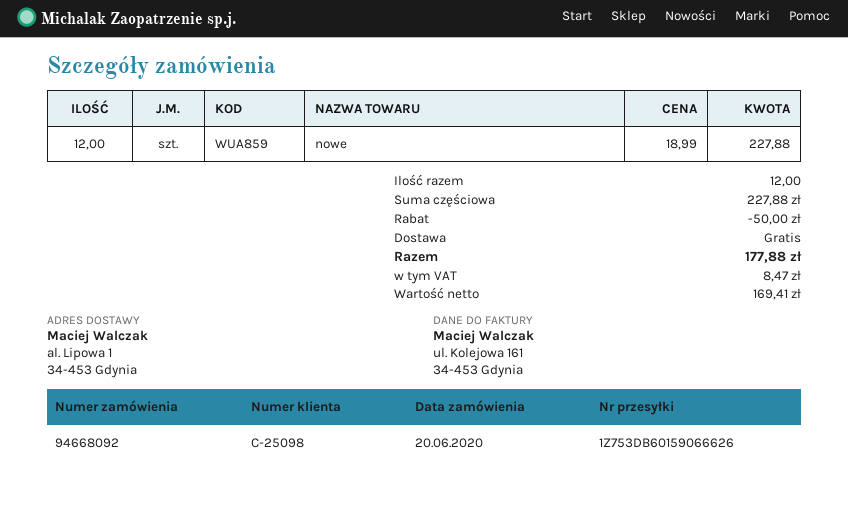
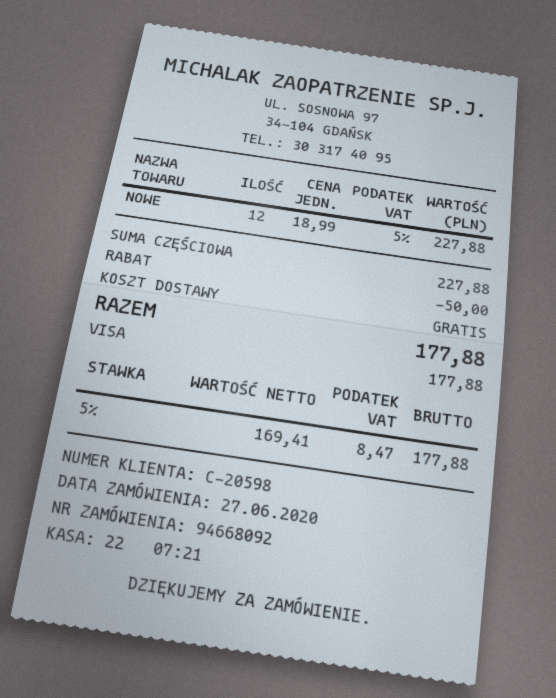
order date: 2020-06-20 -> 2020-06-27
customer number: C-25098 -> C-20598

